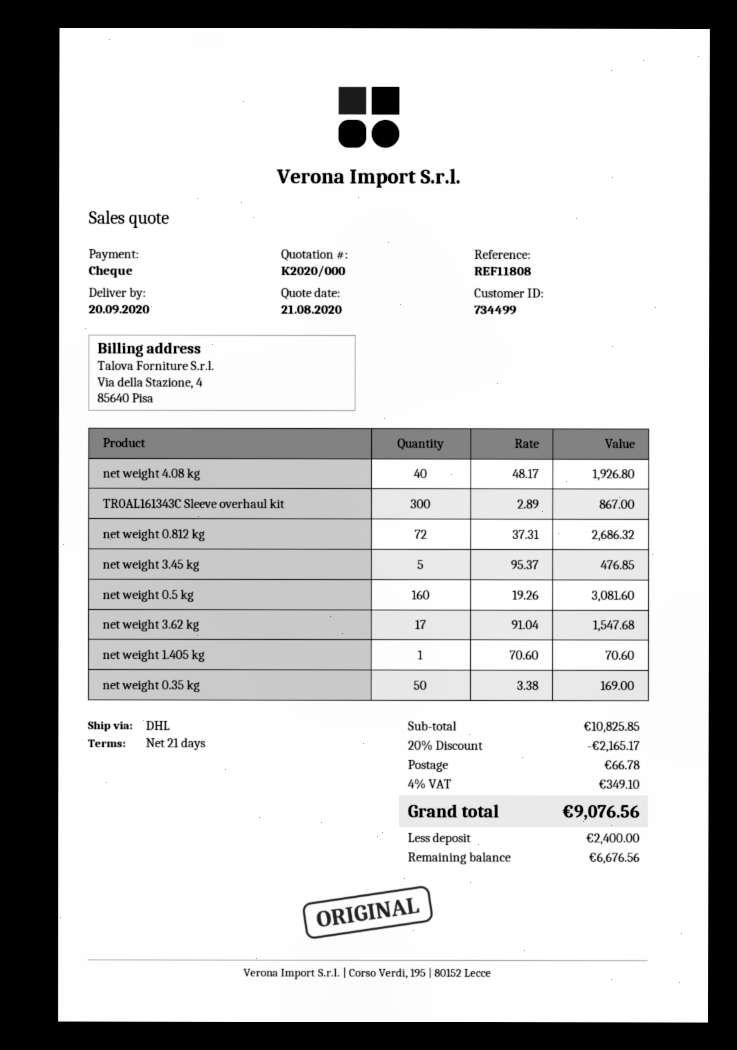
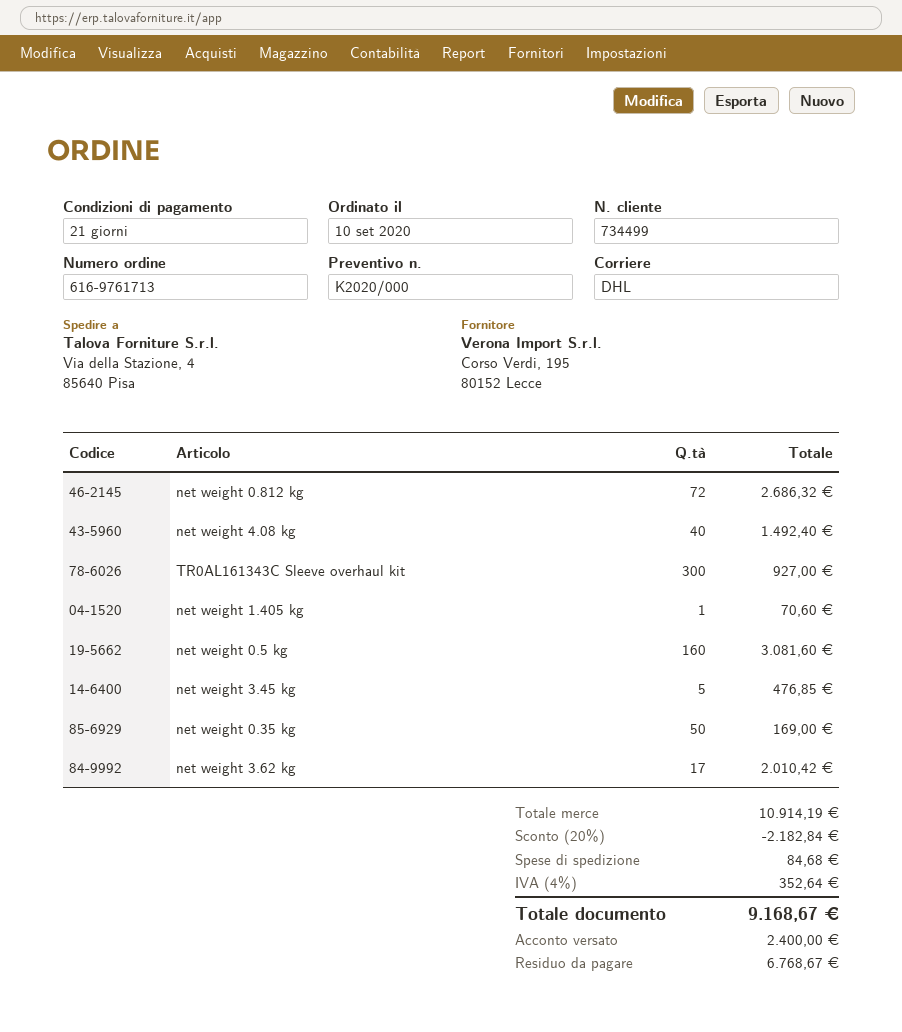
net weight 4.08 kg: 40 for 1926.80 -> 40 for 1492.40
TR0AL161343C Sleeve overhaul kit: 300 for 867.00 -> 300 for 927.00
net weight 3.62 kg: 17 for 1547.68 -> 17 for 2010.42
subtotal: 10825.85 -> 10914.19
discount: 20% = 2165.17 -> 20% = 2182.84
shipping: 66.78 -> 84.68
tax: 4% = 349.10 -> 4% = 352.64
total: 9076.56 -> 9168.67
balance: 6676.56 -> 6768.67

